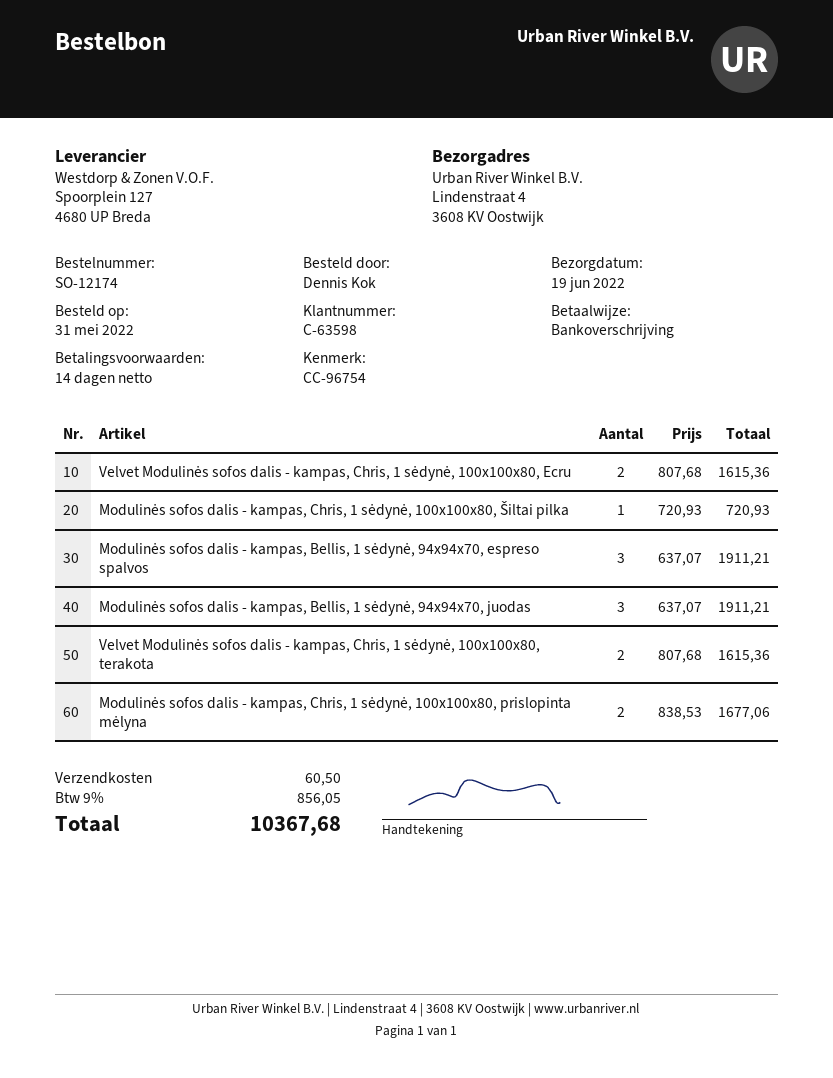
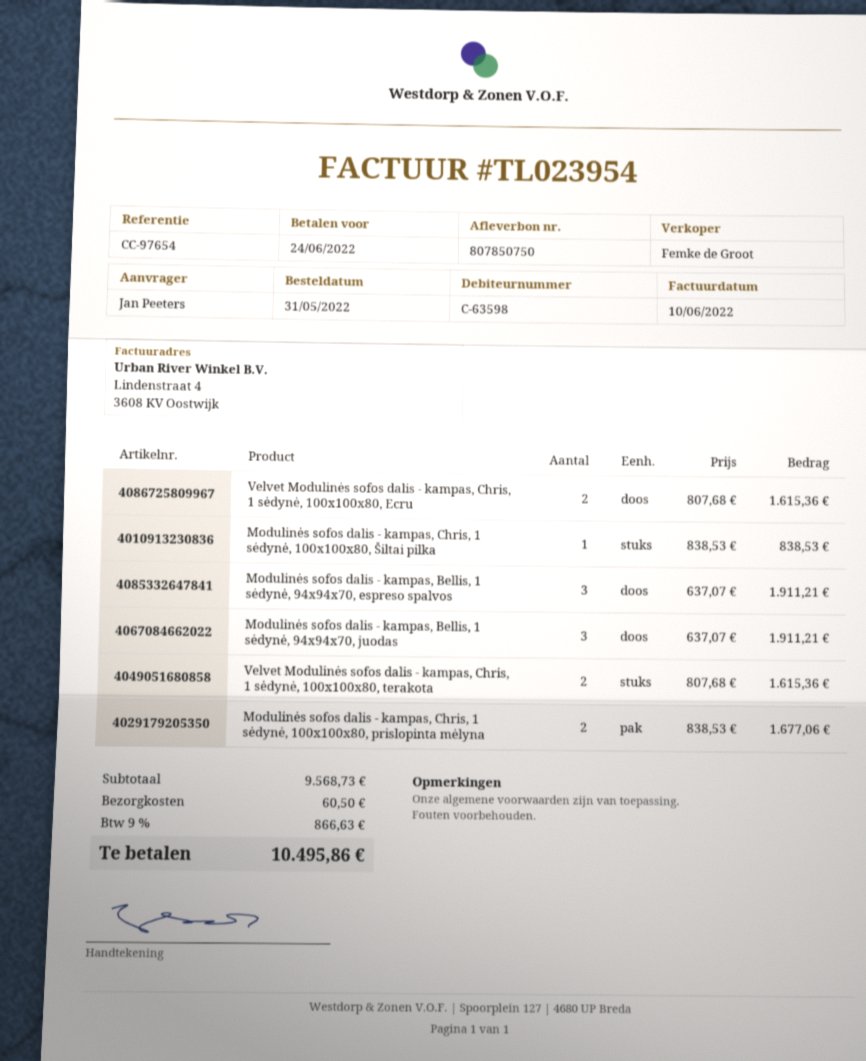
reference: CC-96754 -> CC-97654
ordered by: Dennis Kok -> Jan Peeters
Modulinės sofos dalis - kampas, Chris, 1 sėdynė, 100x100x80, Šiltai pilka: 1 x 720.93 = 720.93 -> 1 x 838.53 = 838.53
tax: 9% = 856.05 -> 9% = 866.63
total: 10367.68 -> 10495.86

